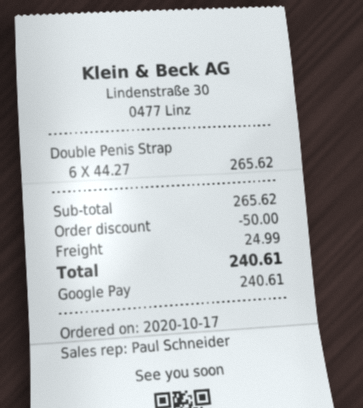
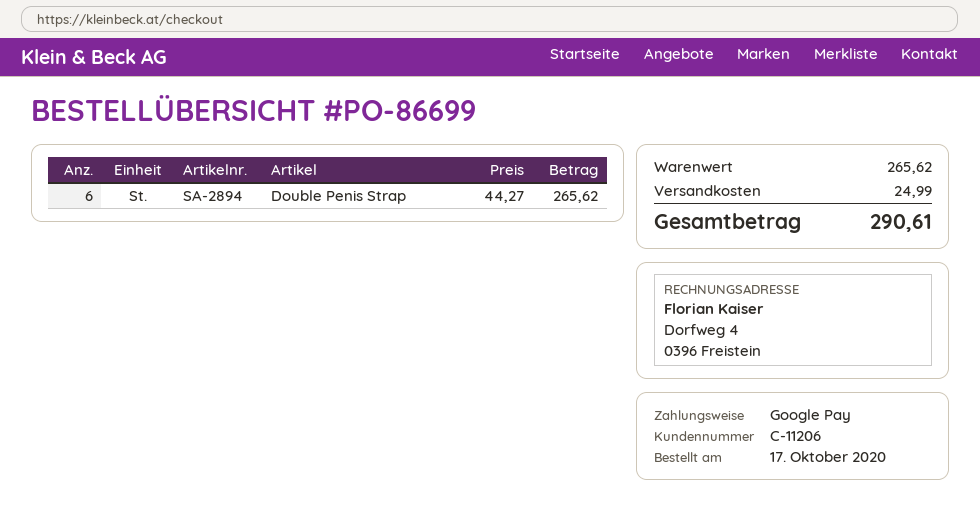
discount: 50.00 -> none
total: 240.61 -> 290.61

